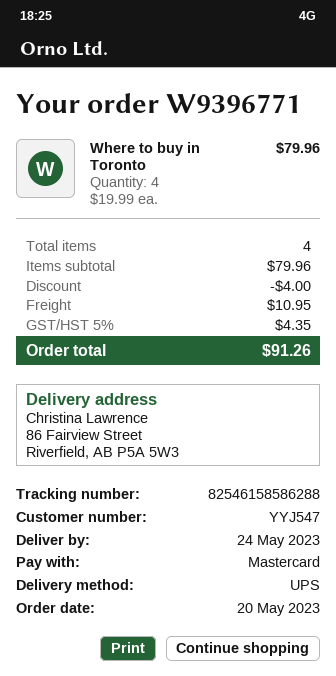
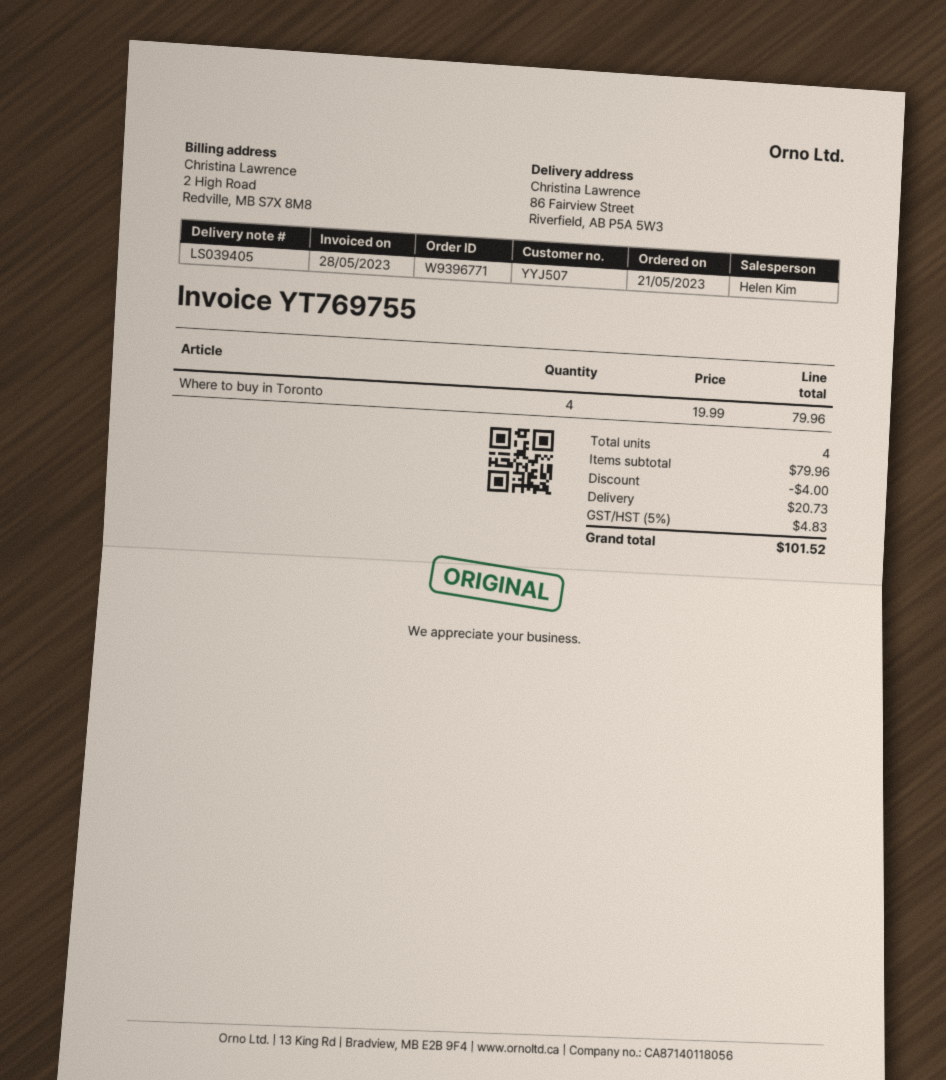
order date: 2023-05-20 -> 2023-05-21
customer number: YYJ547 -> YYJ507
shipping: 10.95 -> 20.73
tax: 5% = 4.35 -> 5% = 4.83
total: 91.26 -> 101.52

